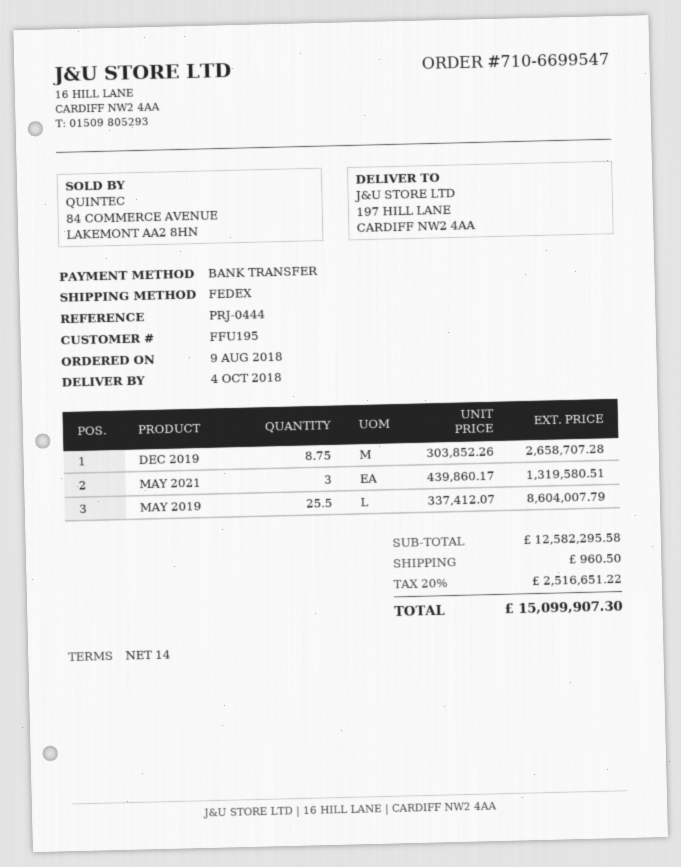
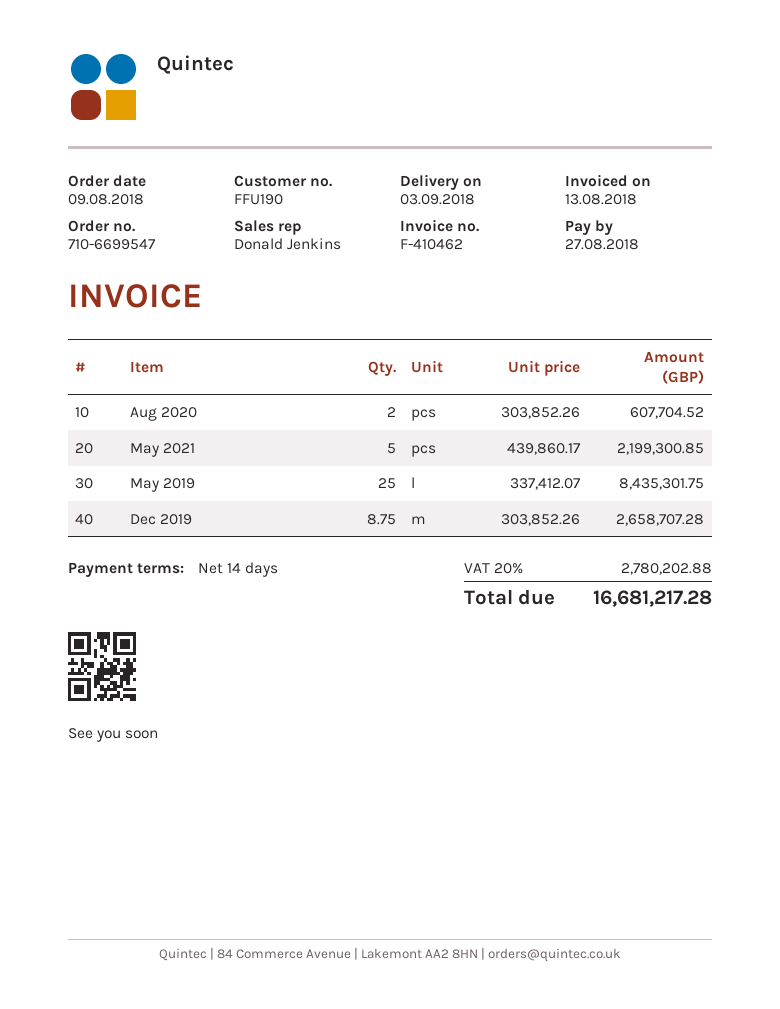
delivery date: 2018-10-04 -> 2018-09-03
customer number: FFU195 -> FFU190
MAY 2021: 3 x 439860.17 = 1319580.51 -> 5 x 439860.17 = 2199300.85
MAY 2019: 25.5 x 337412.07 = 8604007.79 -> 25 x 337412.07 = 8435301.75
Aug 2020: none -> 2 x 303852.26 = 607704.52
shipping: 960.50 -> none
tax: 20% = 2516651.22 -> 20% = 2780202.88
total: 15099907.30 -> 16681217.28

